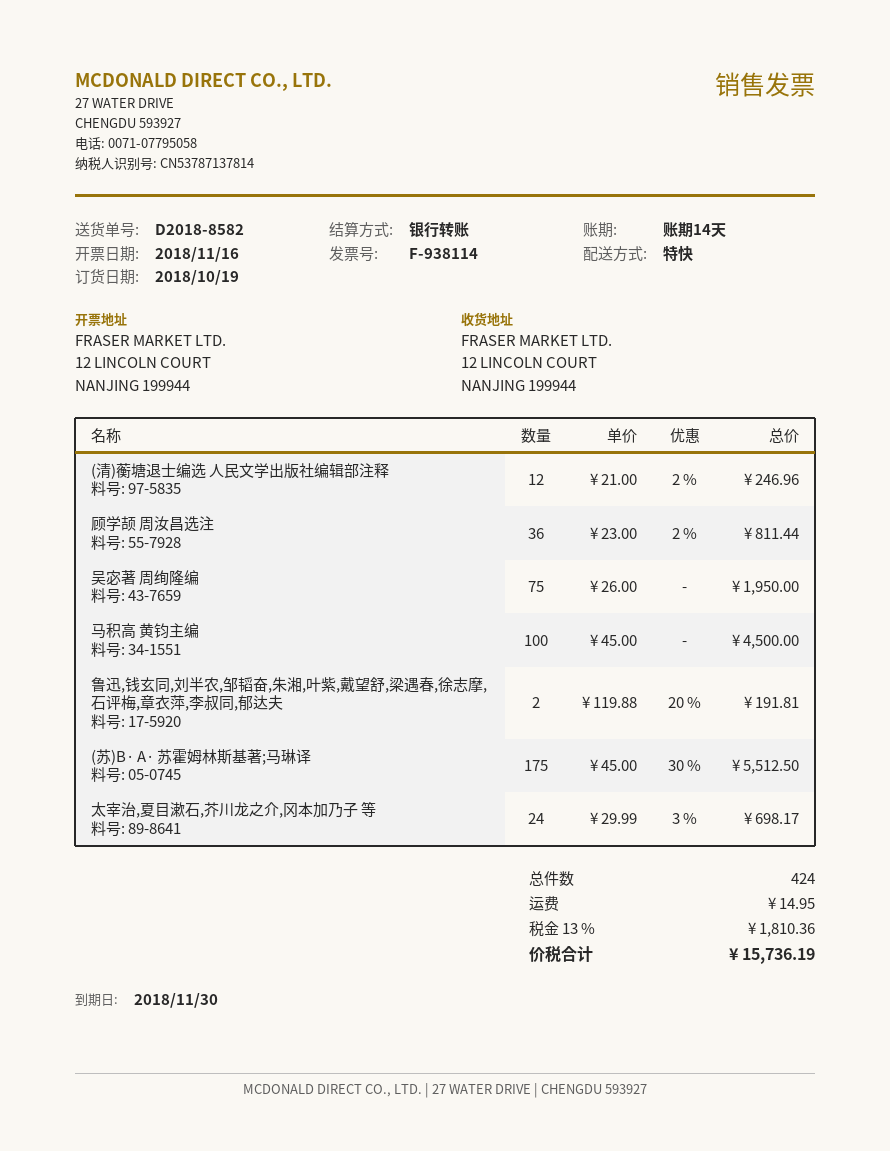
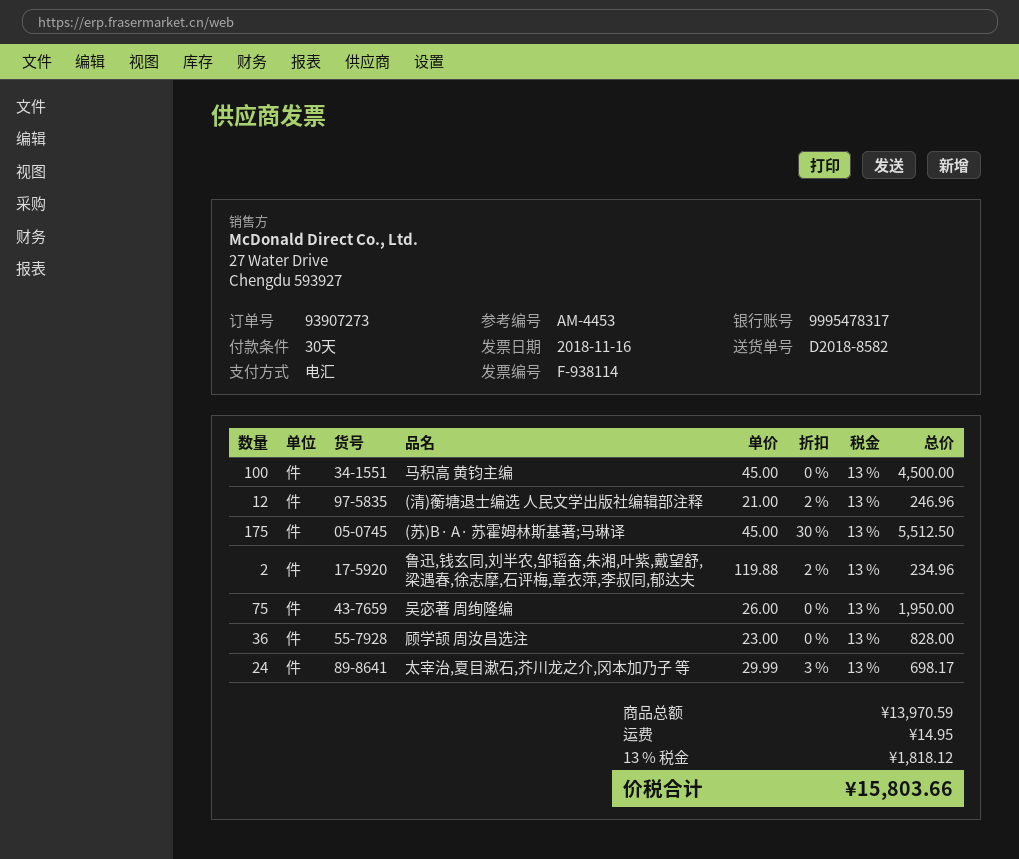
payment terms: 14 days -> 30 days
顾学颉 周汝昌选注: 36 x 23.00 - 2% = 811.44 -> 36 x 23.00 = 828.00
鲁迅,钱玄同,刘半农,邹韬奋,朱湘,叶紫,戴望舒,梁遇春,徐志摩,石评梅,章衣萍,李叔同,郁达夫: 2 x 119.88 - 20% = 191.81 -> 2 x 119.88 - 2% = 234.96
tax: 13% = 1810.36 -> 13% = 1818.12
total: 15736.19 -> 15803.66

